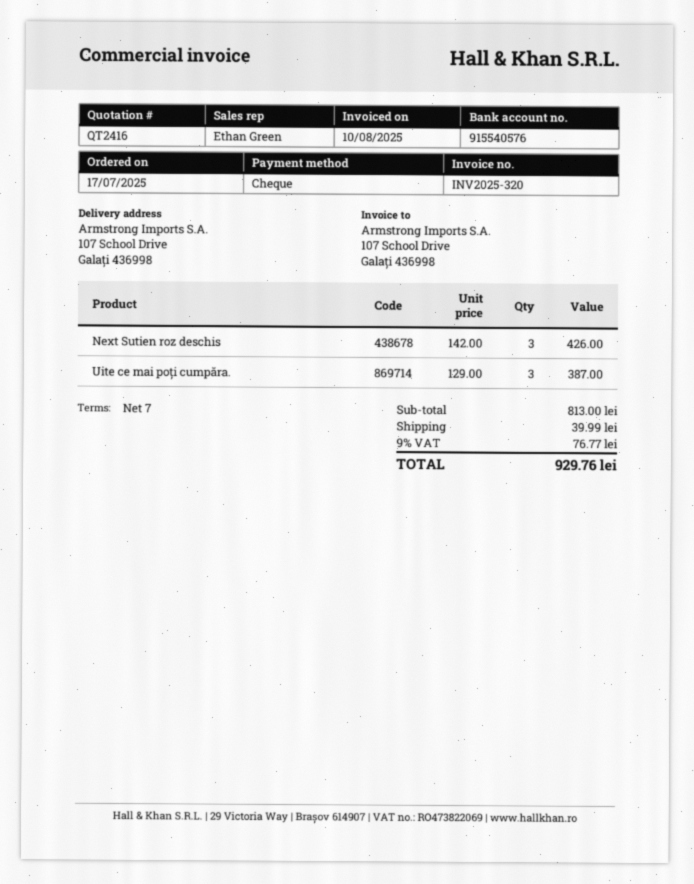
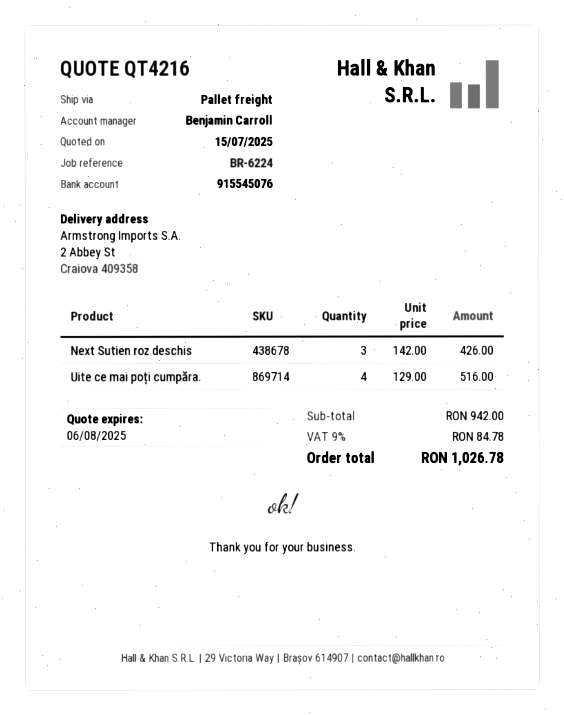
quote number: QT2416 -> QT4216
sales rep: Ethan Green -> Benjamin Carroll
bank account: 915540576 -> 915545076
ship to: 107 School Drive, Galați 436998 -> 2 Abbey St, Craiova 409358
Uite ce mai poți cumpăra.: 3 x 129.00 = 387.00 -> 4 x 129.00 = 516.00
subtotal: 813.00 -> 942.00
shipping: 39.99 -> none
tax: 9% = 76.77 -> 9% = 84.78
total: 929.76 -> 1026.78

